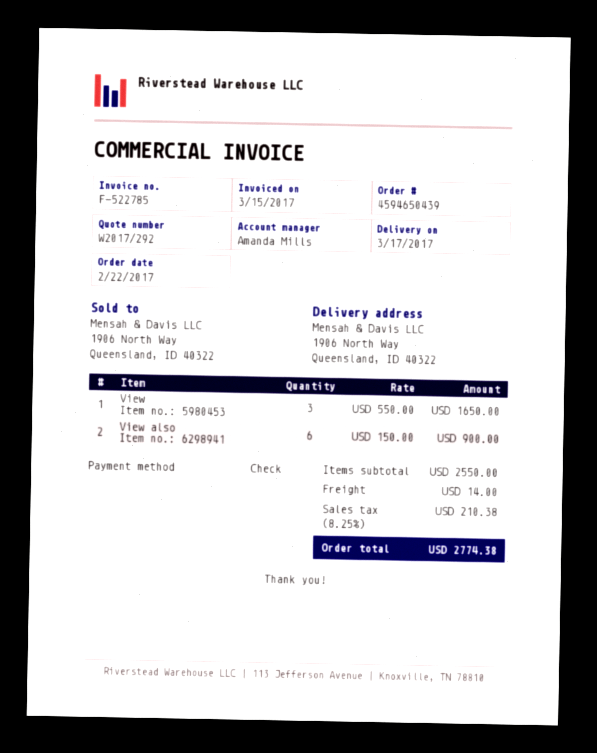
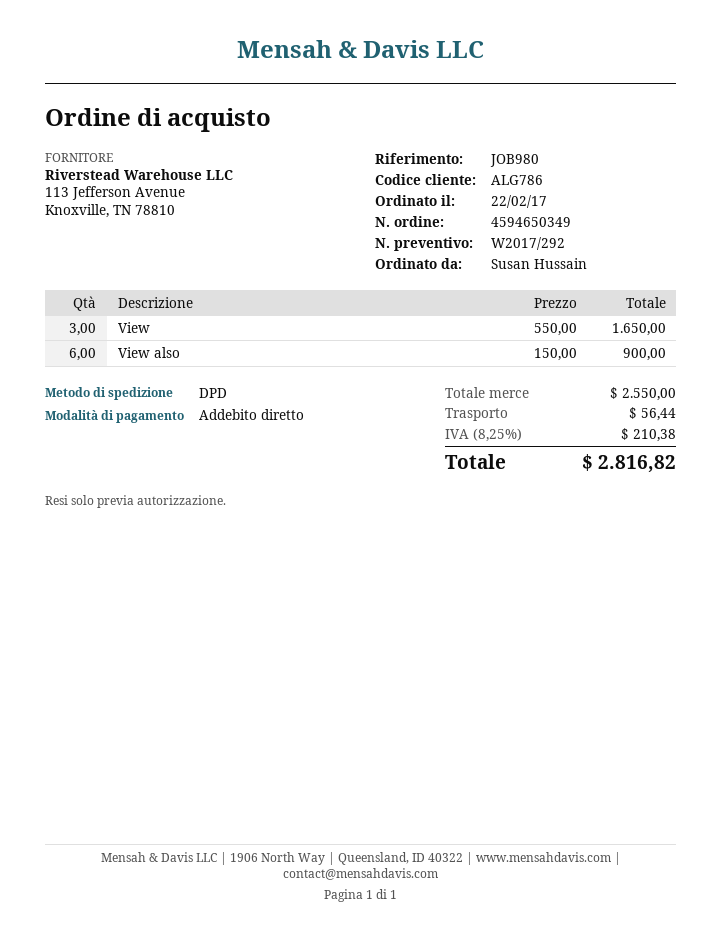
order number: 4594650439 -> 4594650349
payment method: cheque -> direct debit
shipping: 14.00 -> 56.44
total: 2774.38 -> 2816.82

